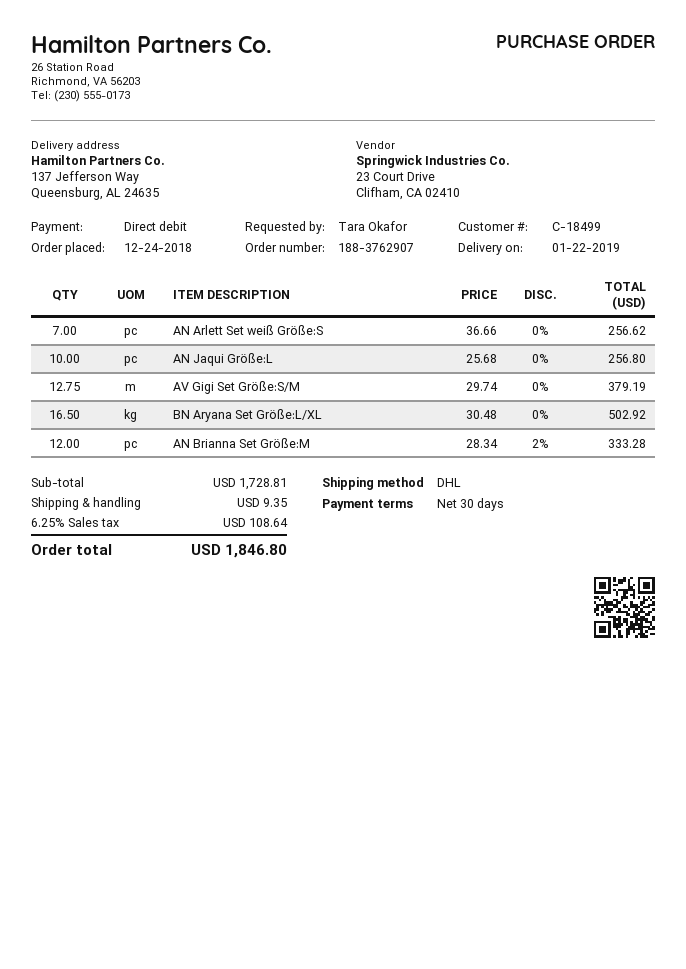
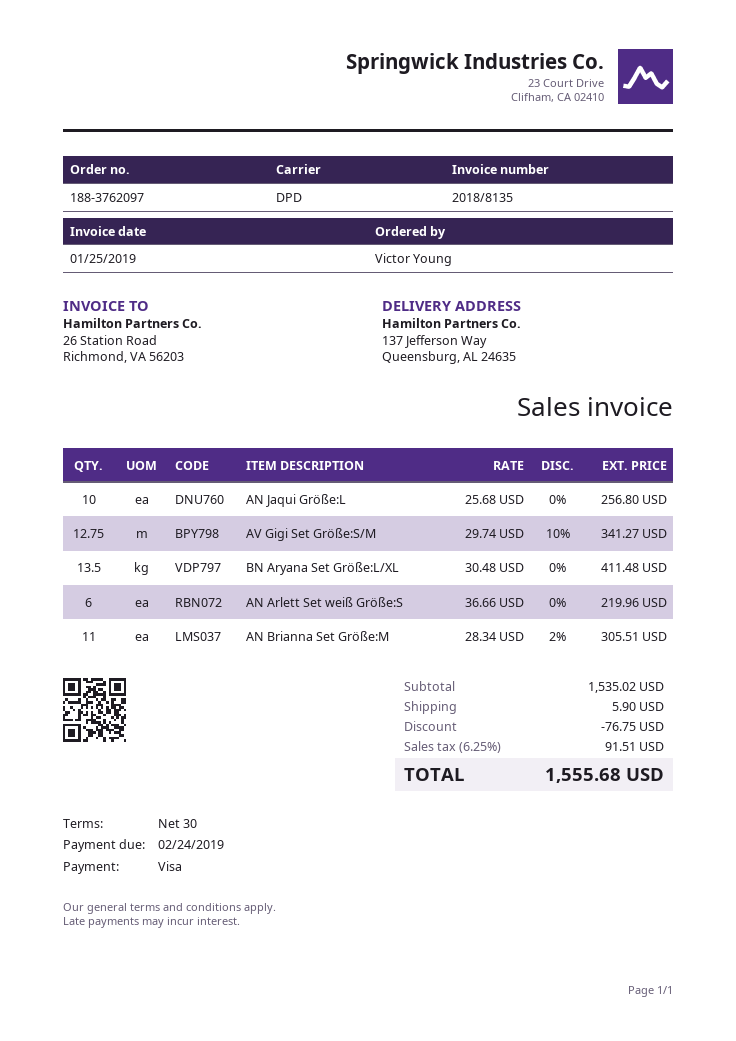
order number: 188-3762907 -> 188-3762097
ordered by: Tara Okafor -> Victor Young
payment method: direct debit -> Visa
shipping method: DHL -> DPD
AN Arlett Set weiß Größe:S: 7 x 36.66 = 256.62 -> 6 x 36.66 = 219.96
AV Gigi Set Größe:S/M: 12.75 x 29.74 = 379.19 -> 12.75 x 29.74 - 10% = 341.27
BN Aryana Set Größe:L/XL: 16.5 x 30.48 = 502.92 -> 13.5 x 30.48 = 411.48
AN Brianna Set Größe:M: 12 x 28.34 - 2% = 333.28 -> 11 x 28.34 - 2% = 305.51
subtotal: 1728.81 -> 1535.02
discount: none -> 76.75
shipping: 9.35 -> 5.90
tax: 6.25% = 108.64 -> 6.25% = 91.51
total: 1846.80 -> 1555.68

